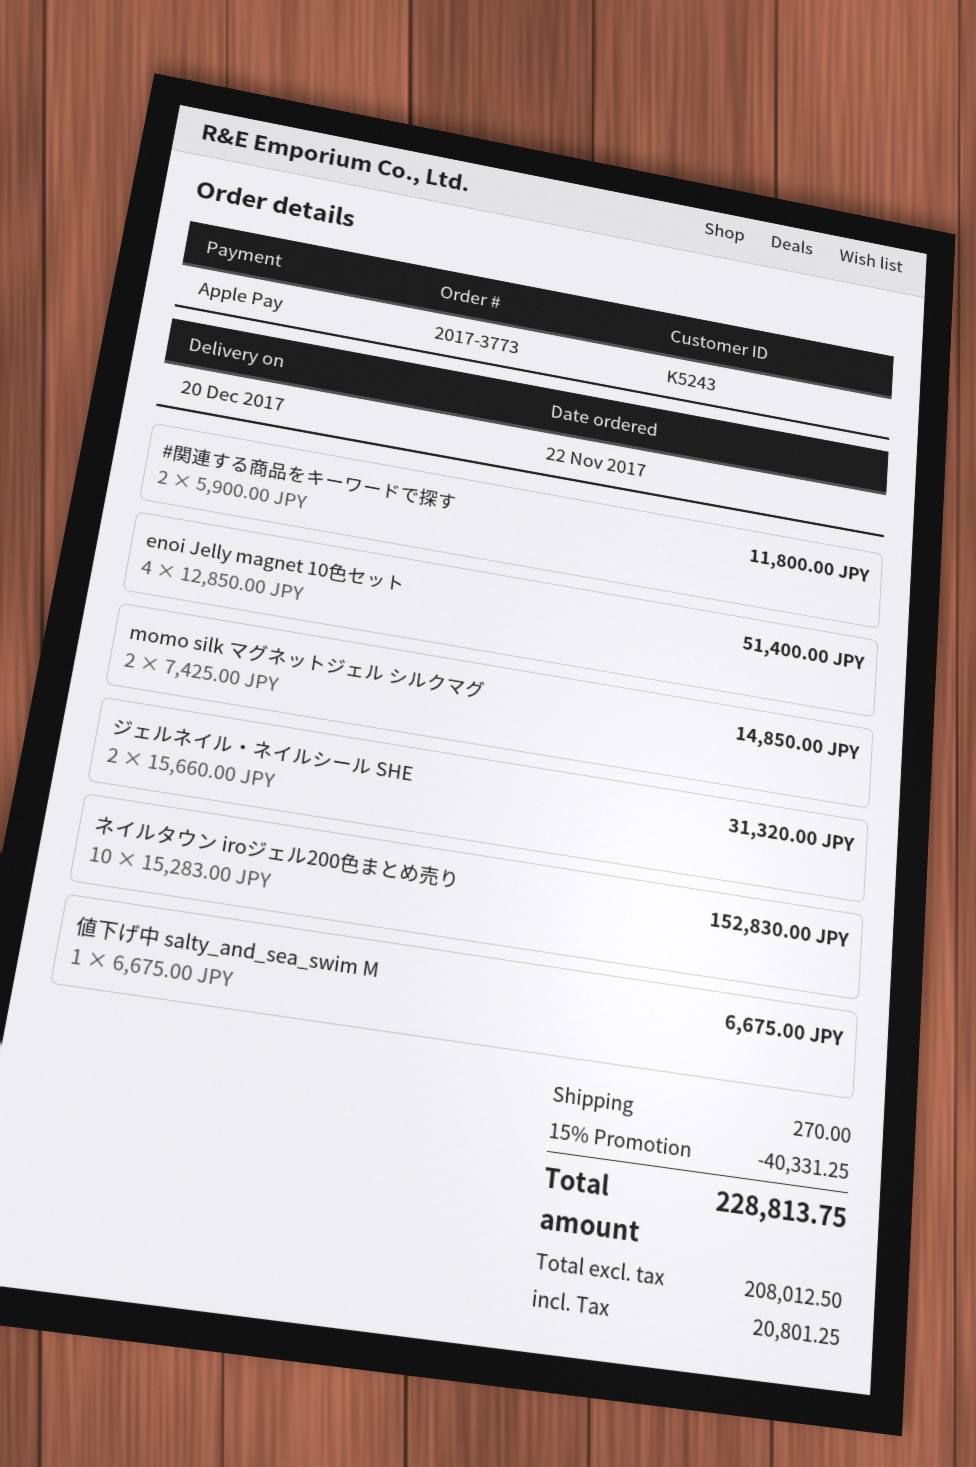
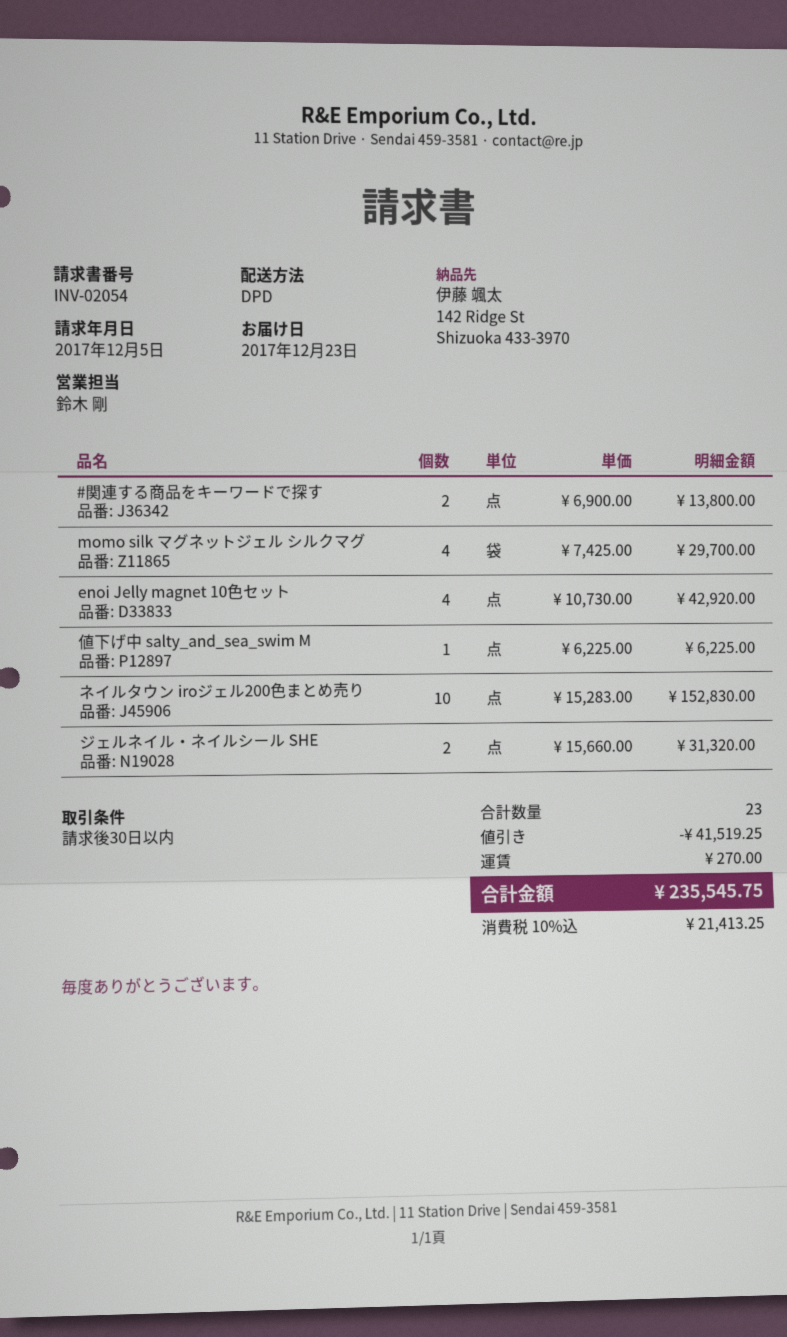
delivery date: 2017-12-20 -> 2017-12-23
#関連する商品をキーワードで探す: 2 x 5900.00 = 11800.00 -> 2 x 6900.00 = 13800.00
enoi Jelly magnet 10色セット: 4 x 12850.00 = 51400.00 -> 4 x 10730.00 = 42920.00
momo silk マグネットジェル シルクマグ: 2 x 7425.00 = 14850.00 -> 4 x 7425.00 = 29700.00
値下げ中 salty_and_sea_swim M: 1 x 6675.00 = 6675.00 -> 1 x 6225.00 = 6225.00
discount: 40331.25 -> 41519.25
tax: 20801.25 -> 21413.25
total: 228813.75 -> 235545.75

